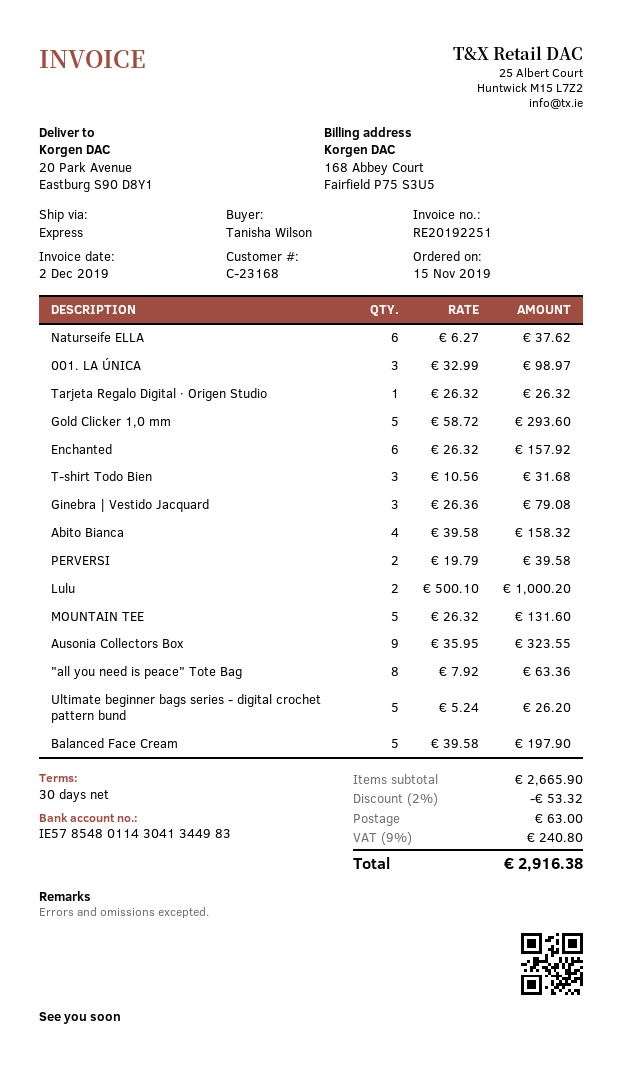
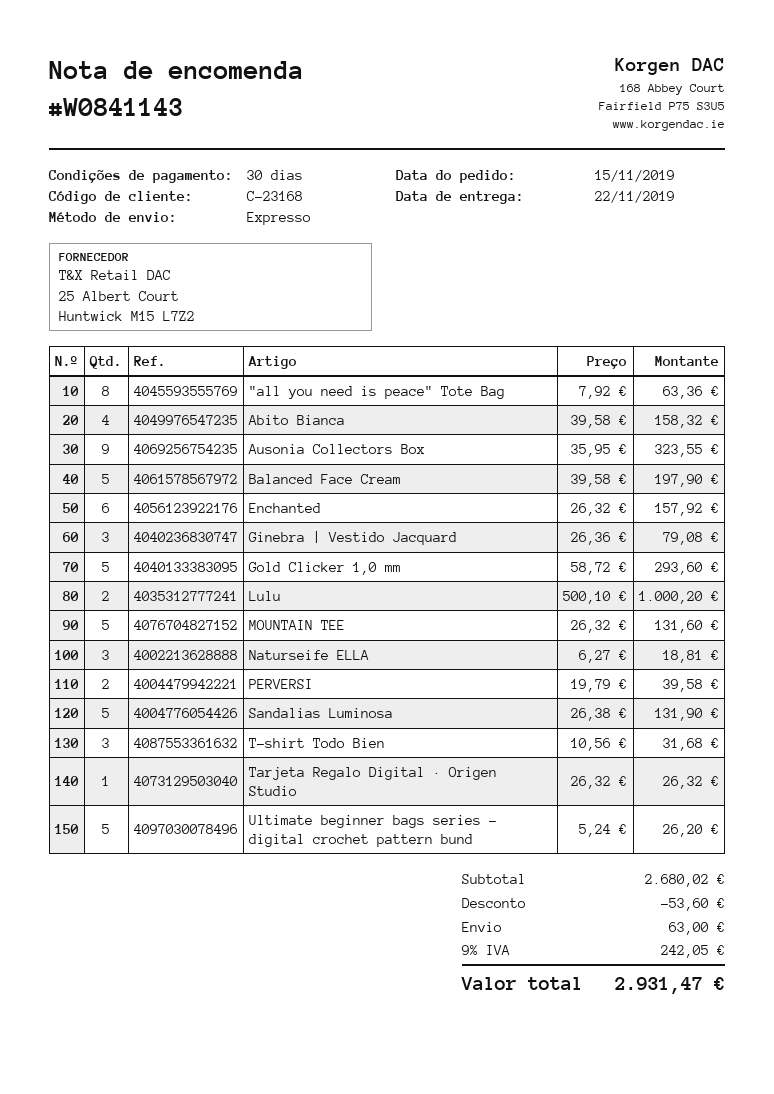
Naturseife ELLA: 6 x 6.27 = 37.62 -> 3 x 6.27 = 18.81
001. LA ÚNICA: 3 x 32.99 = 98.97 -> none
Sandalias Luminosa: none -> 5 x 26.38 = 131.90
subtotal: 2665.90 -> 2680.02
discount: 53.32 -> 53.60
tax: 9% = 240.80 -> 9% = 242.05
total: 2916.38 -> 2931.47

